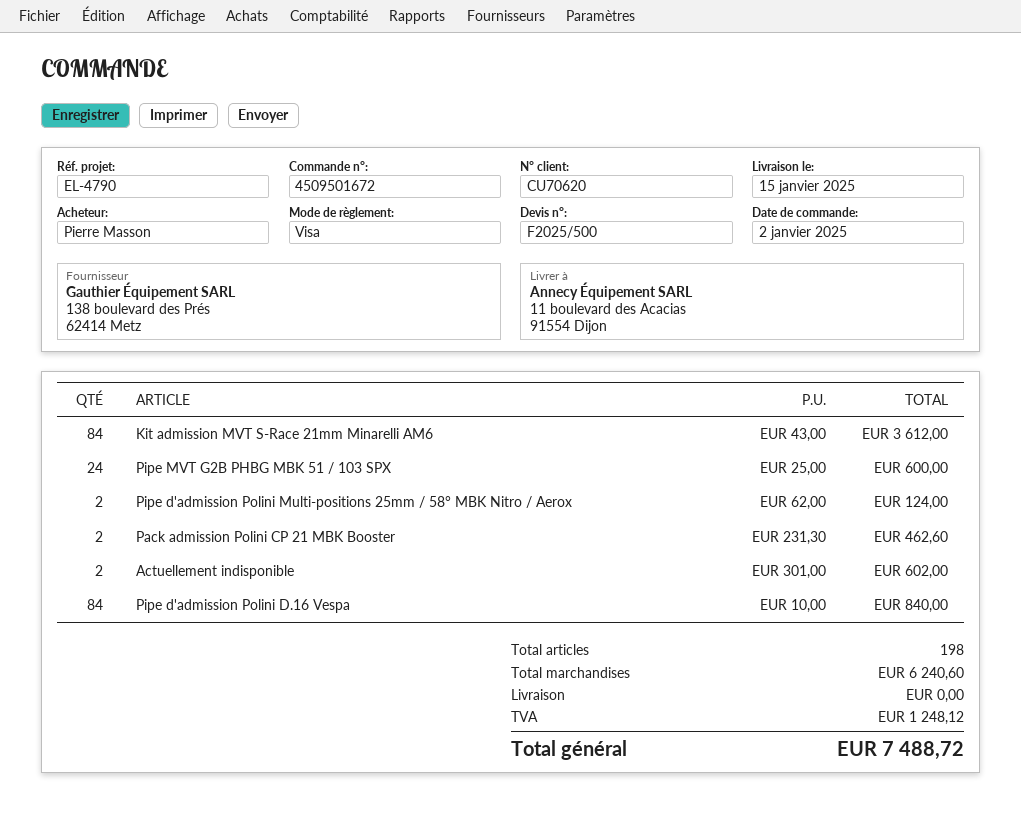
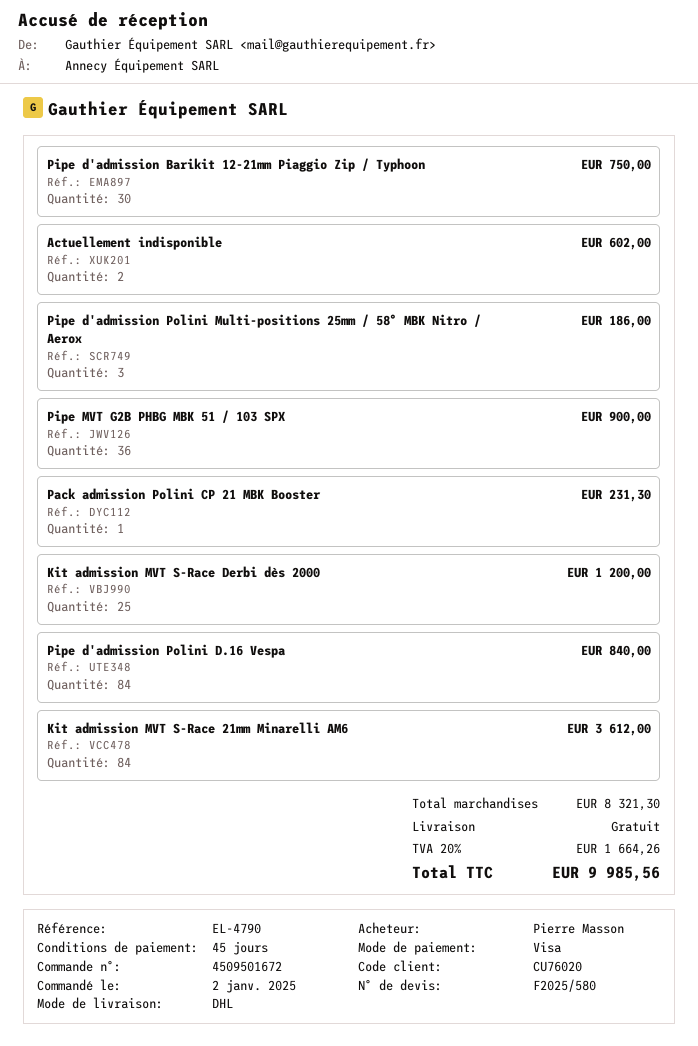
quote number: F2025/500 -> F2025/580
customer number: CU70620 -> CU76020
Pipe MVT G2B PHBG MBK 51 / 103 SPX: 24 for 600.00 -> 36 for 900.00
Pipe d'admission Polini Multi-positions 25mm / 58° MBK Nitro / Aerox: 2 for 124.00 -> 3 for 186.00
Pack admission Polini CP 21 MBK Booster: 2 for 462.60 -> 1 for 231.30
Pipe d'admission Barikit 12-21mm Piaggio Zip / Typhoon: none -> 30 for 750.00
Kit admission MVT S-Race Derbi dès 2000: none -> 25 for 1200.00
subtotal: 6240.60 -> 8321.30
tax: 1248.12 -> 1664.26
total: 7488.72 -> 9985.56

